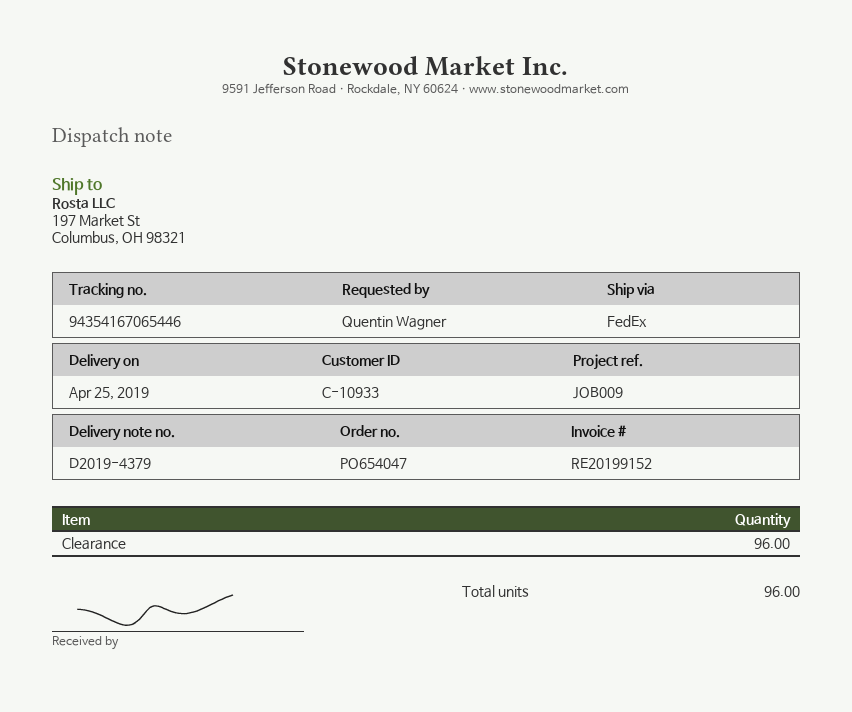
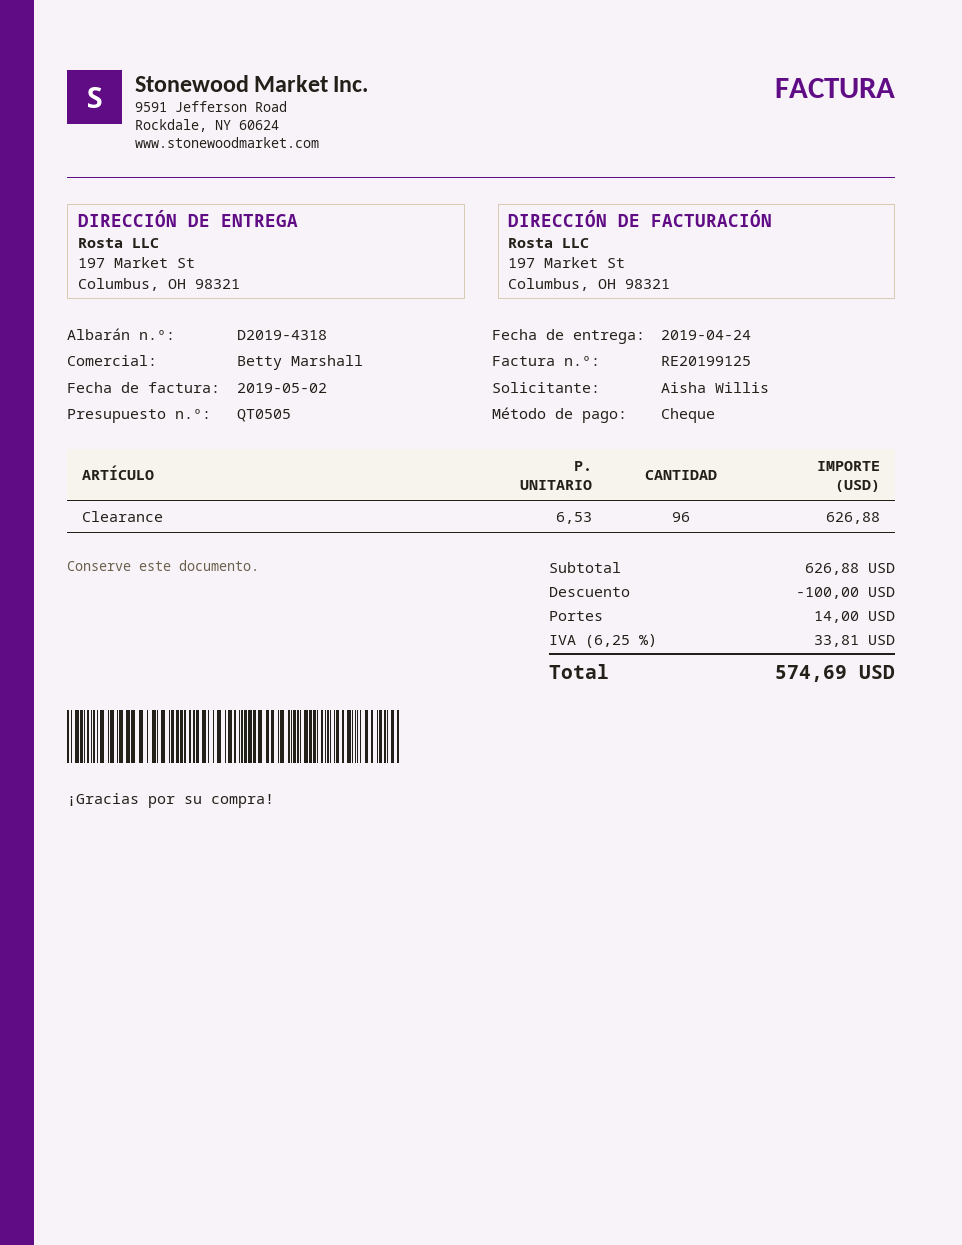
delivery note number: D2019-4379 -> D2019-4318
delivery date: 2019-04-25 -> 2019-04-24
invoice number: RE20199152 -> RE20199125
ordered by: Quentin Wagner -> Aisha Willis

